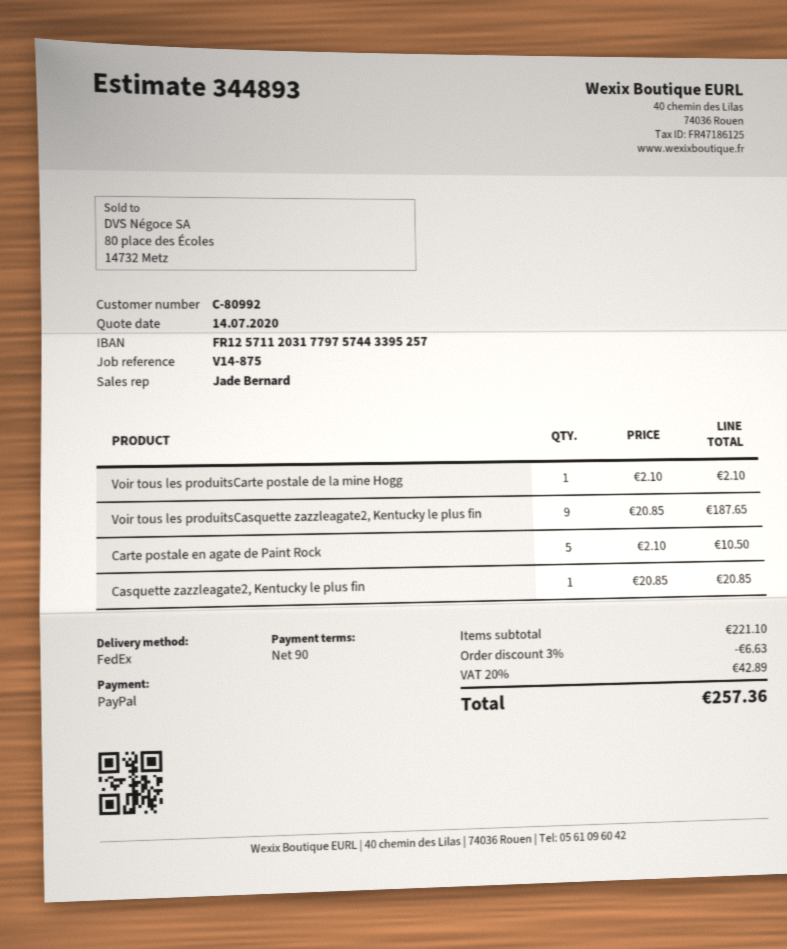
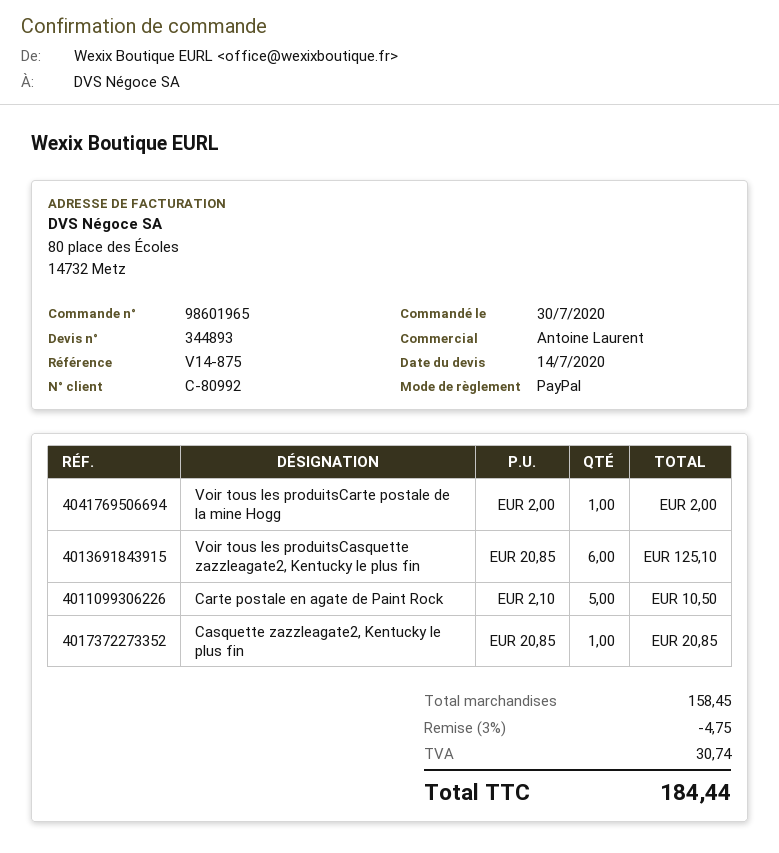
sales rep: Jade Bernard -> Antoine Laurent
Voir tous les produitsCarte postale de la mine Hogg: 1 x 2.10 = 2.10 -> 1 x 2.00 = 2.00
Voir tous les produitsCasquette zazzleagate2, Kentucky le plus fin: 9 x 20.85 = 187.65 -> 6 x 20.85 = 125.10
subtotal: 221.10 -> 158.45
discount: 3% = 6.63 -> 3% = 4.75
tax: 42.89 -> 30.74
total: 257.36 -> 184.44

